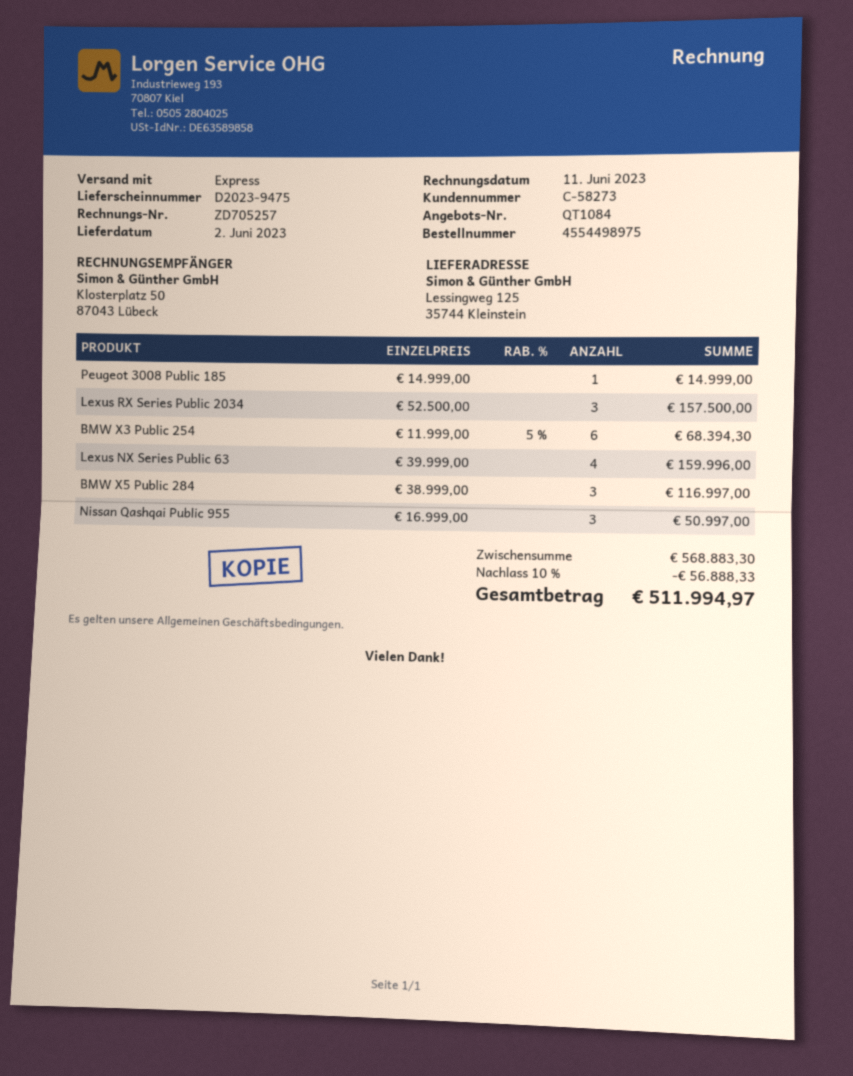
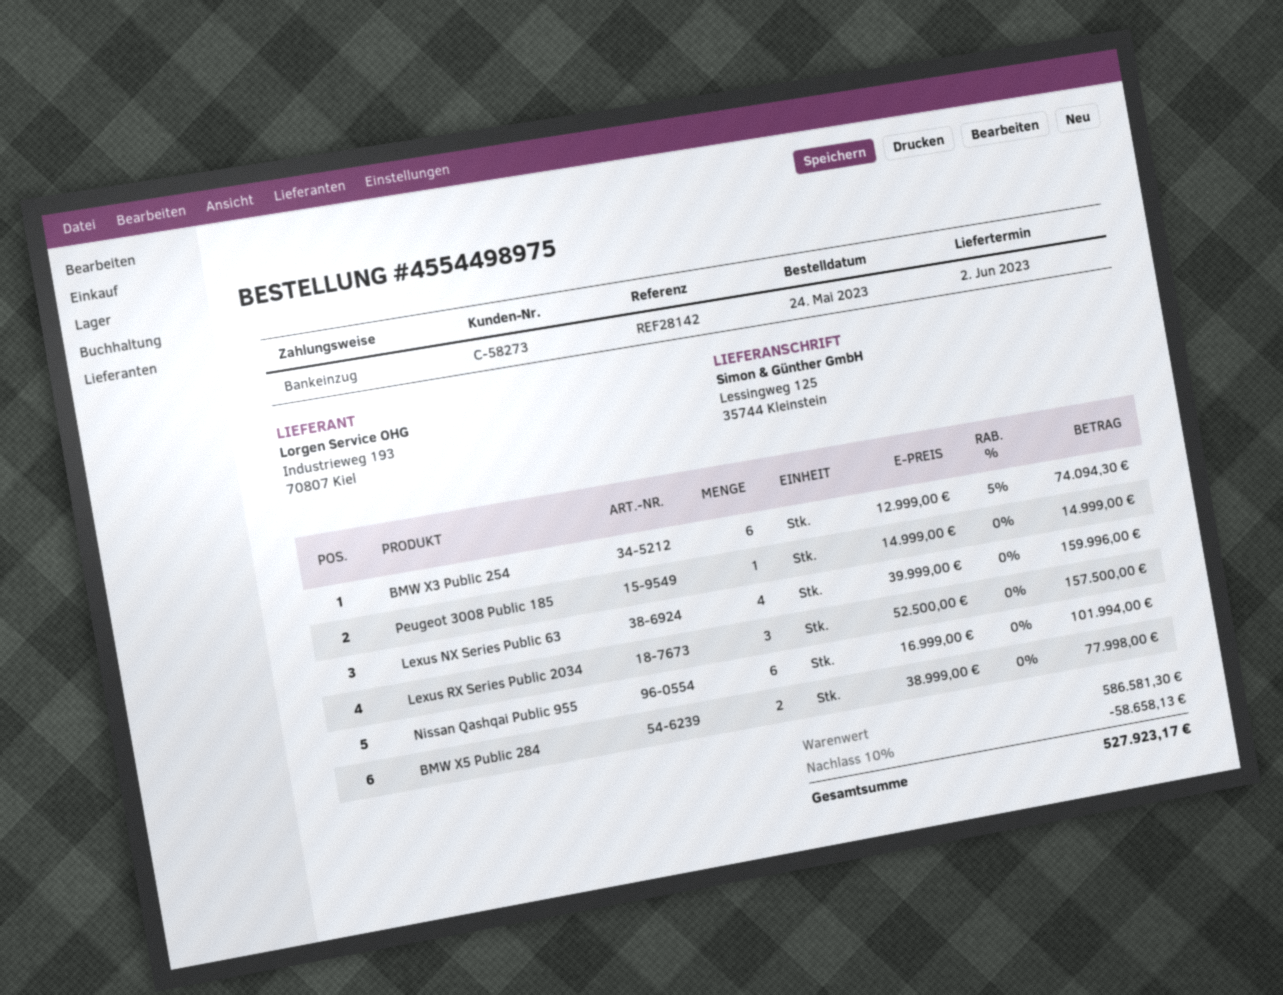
BMW X3 Public 254: 6 x 11999.00 - 5% = 68394.30 -> 6 x 12999.00 - 5% = 74094.30
BMW X5 Public 284: 3 x 38999.00 = 116997.00 -> 2 x 38999.00 = 77998.00
Nissan Qashqai Public 955: 3 x 16999.00 = 50997.00 -> 6 x 16999.00 = 101994.00
subtotal: 568883.30 -> 586581.30
discount: 10% = 56888.33 -> 10% = 58658.13
total: 511994.97 -> 527923.17

